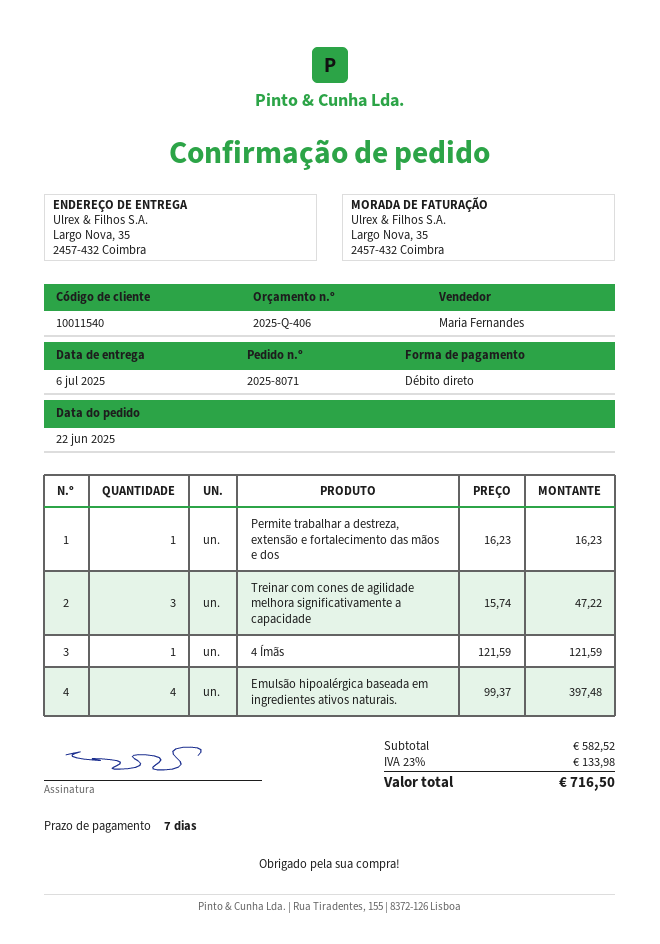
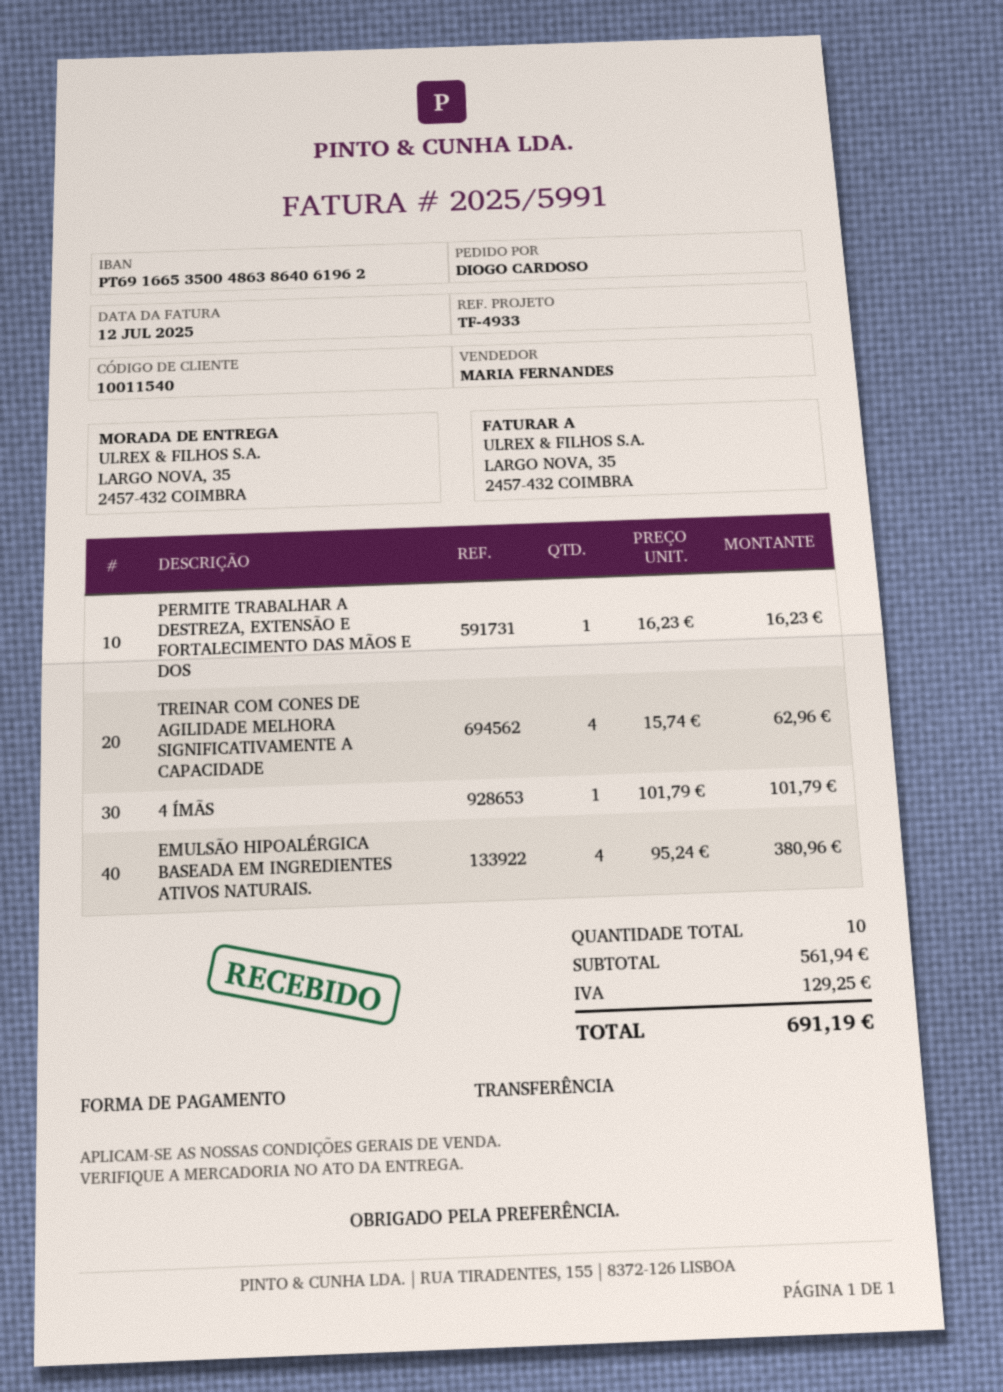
payment method: direct debit -> bank transfer
Treinar com cones de agilidade melhora significativamente a capacidade: 3 x 15.74 = 47.22 -> 4 x 15.74 = 62.96
4 Ímãs: 1 x 121.59 = 121.59 -> 1 x 101.79 = 101.79
Emulsão hipoalérgica baseada em ingredientes ativos naturais.: 4 x 99.37 = 397.48 -> 4 x 95.24 = 380.96
subtotal: 582.52 -> 561.94
tax: 133.98 -> 129.25
total: 716.50 -> 691.19

